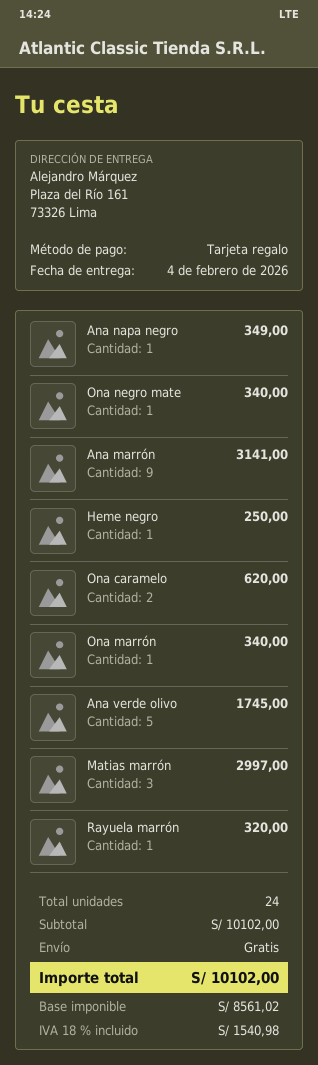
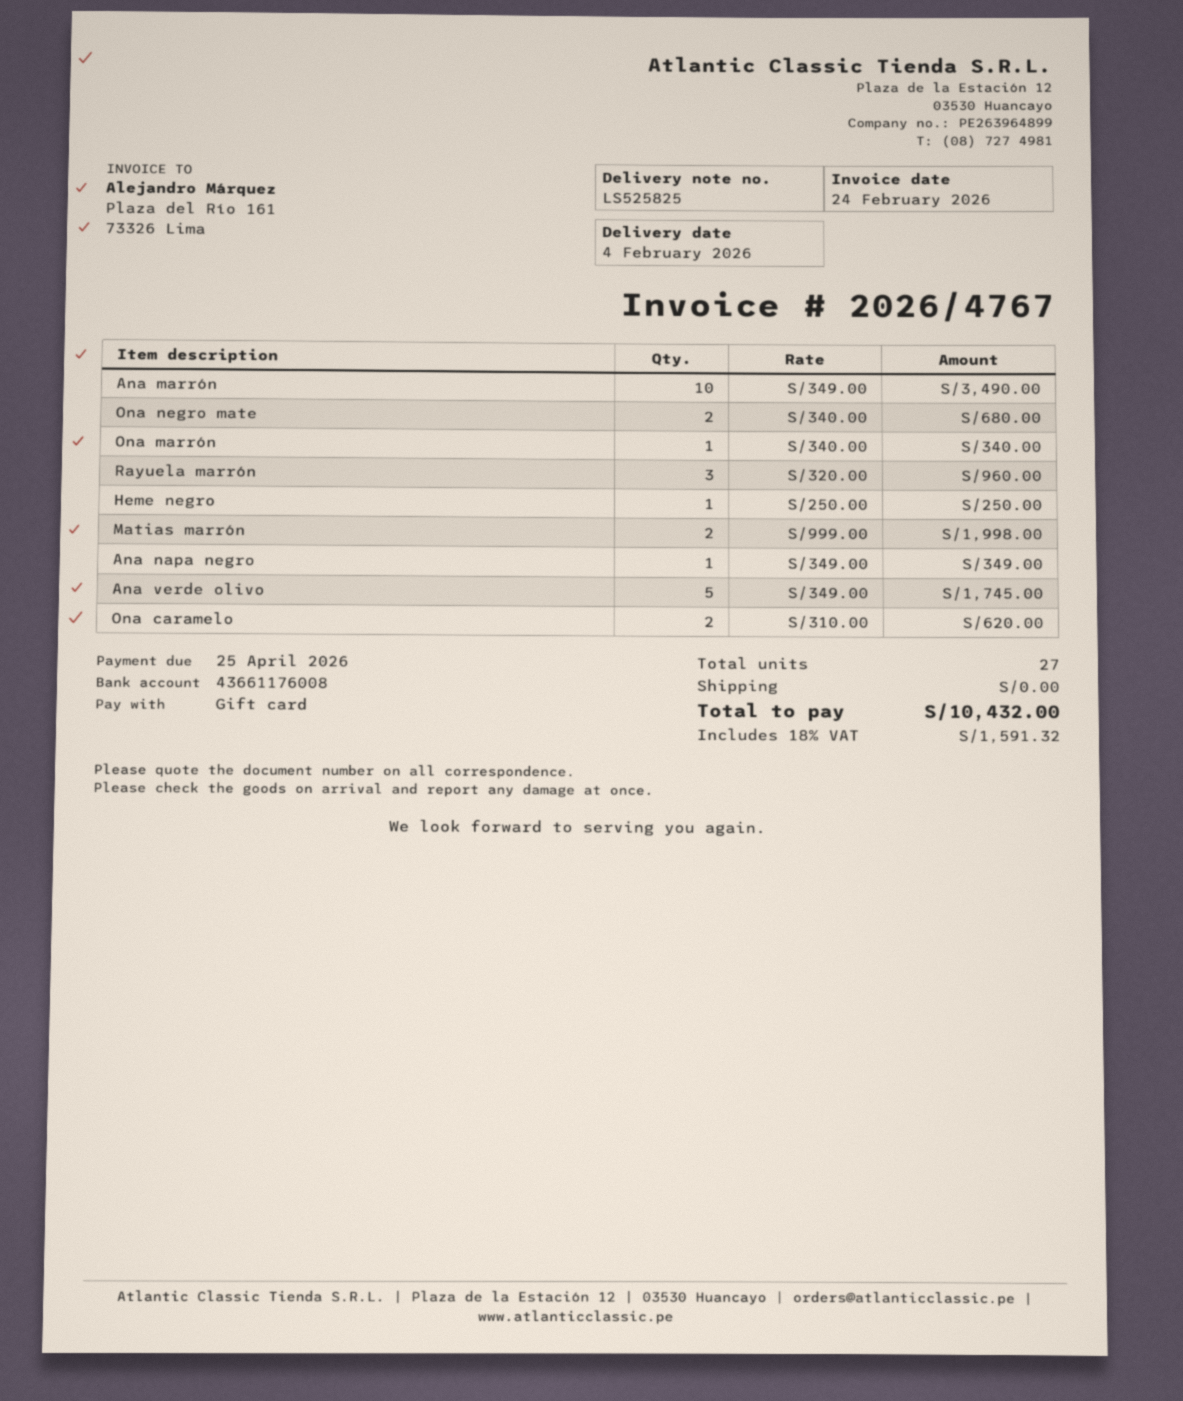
Ona negro mate: 1 for 340.00 -> 2 for 680.00
Ana marrón: 9 for 3141.00 -> 10 for 3490.00
Matias marrón: 3 for 2997.00 -> 2 for 1998.00
Rayuela marrón: 1 for 320.00 -> 3 for 960.00
total quantity: 24 -> 27
tax: 18% = 1540.98 -> 18% = 1591.32
total: 10102.00 -> 10432.00

